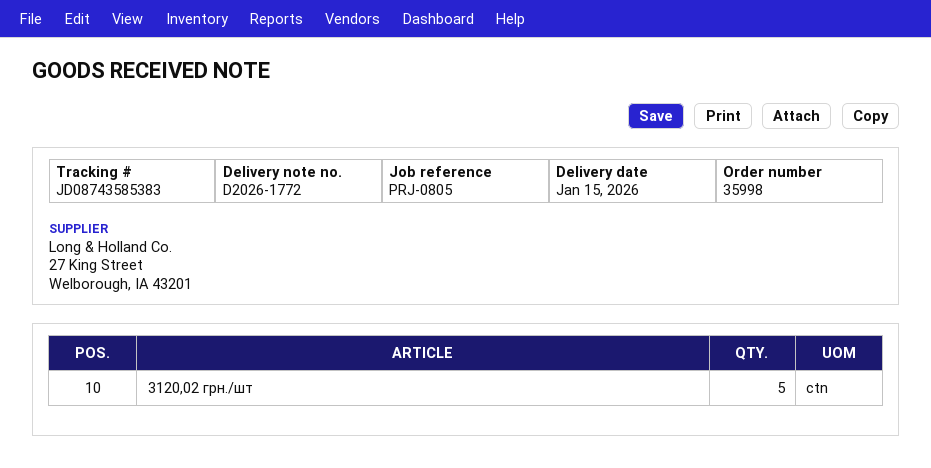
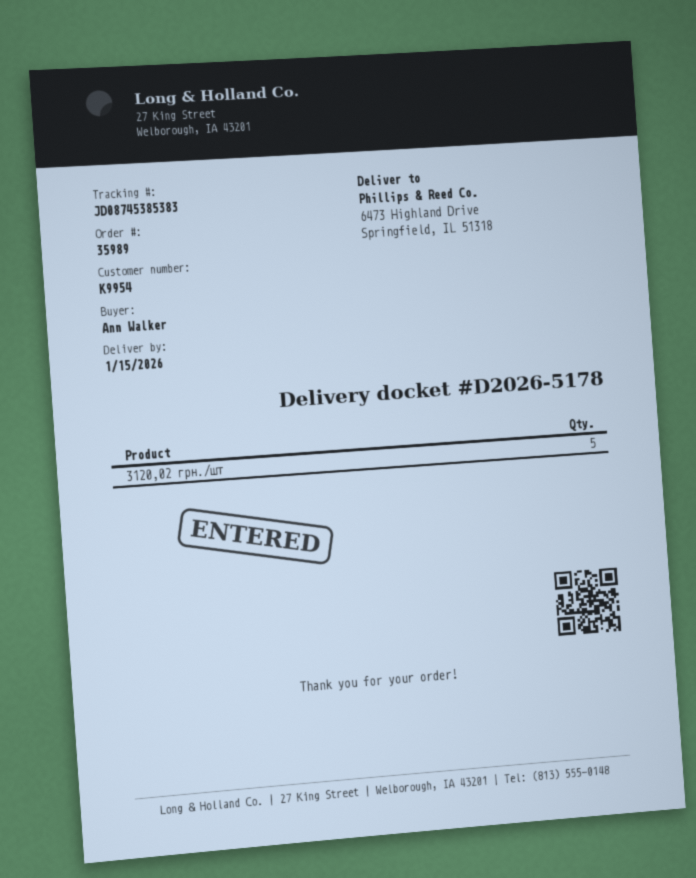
order number: 35998 -> 35989
delivery note number: D2026-1772 -> D2026-5178
tracking number: JD08743585383 -> JD08745385383

